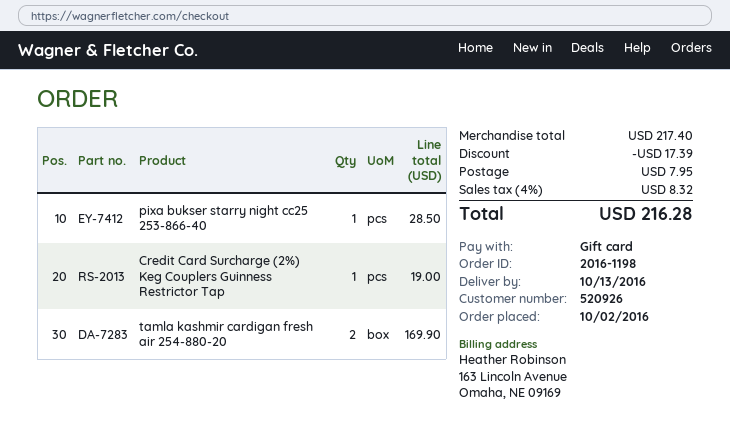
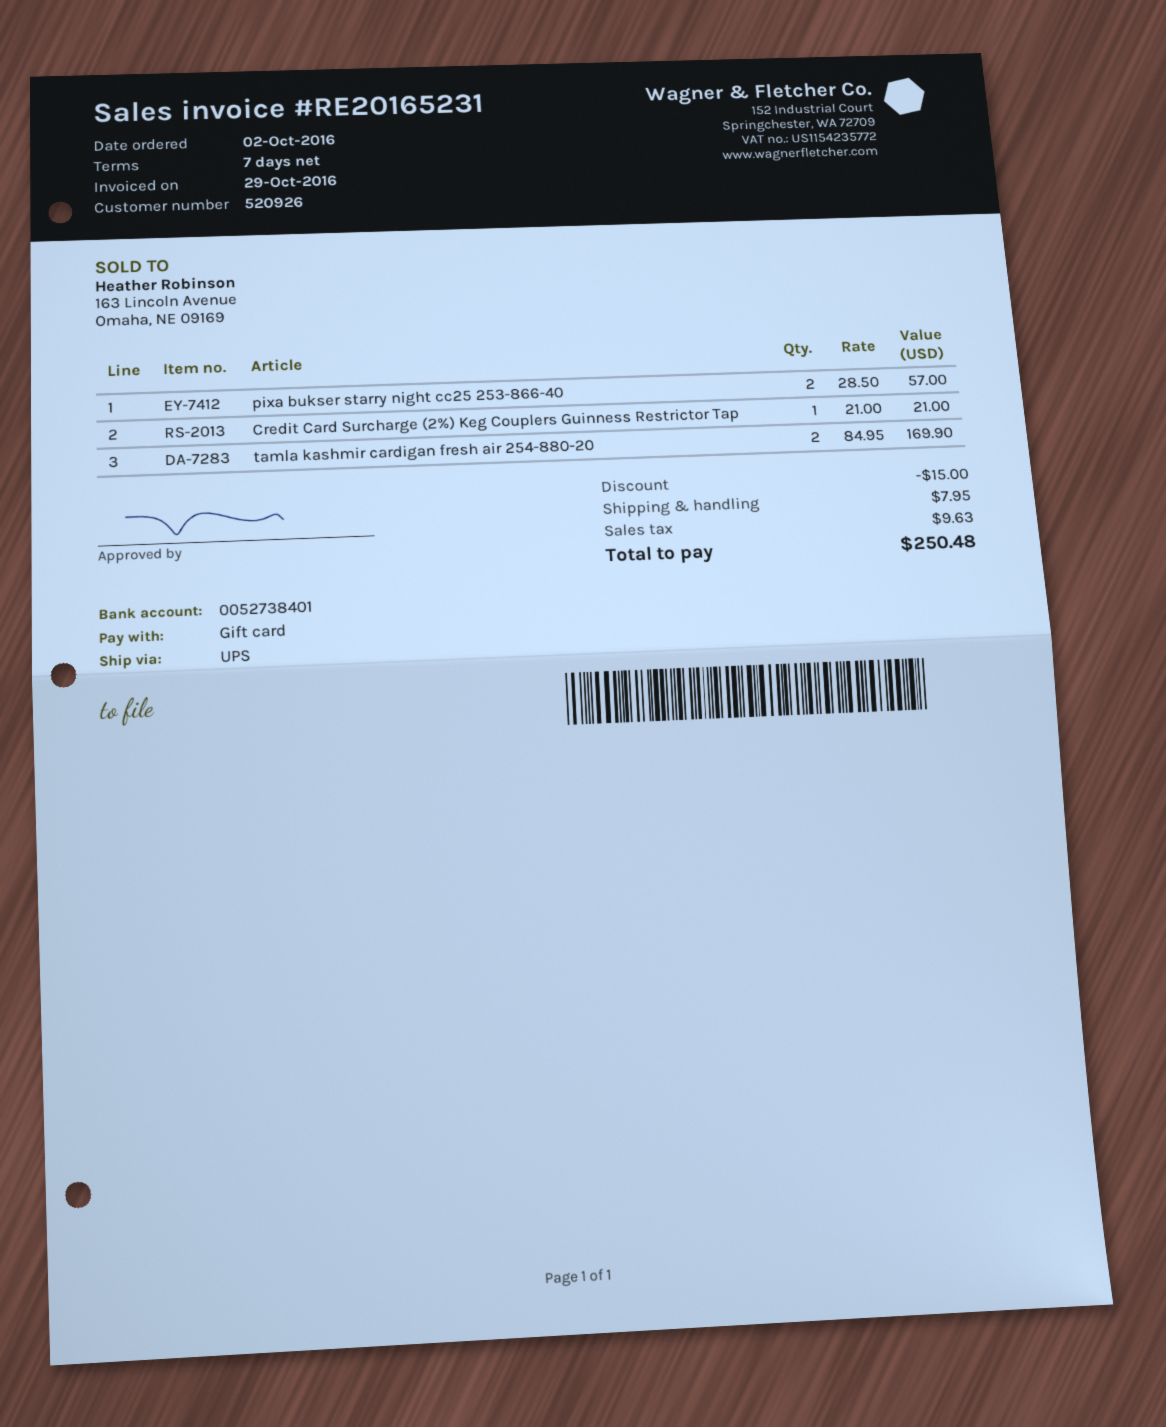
pixa bukser starry night cc25 253-866-40: 1 for 28.50 -> 2 for 57.00
Credit Card Surcharge (2%) Keg Couplers Guinness Restrictor Tap: 1 for 19.00 -> 1 for 21.00
discount: 17.39 -> 15.00
tax: 8.32 -> 9.63
total: 216.28 -> 250.48

